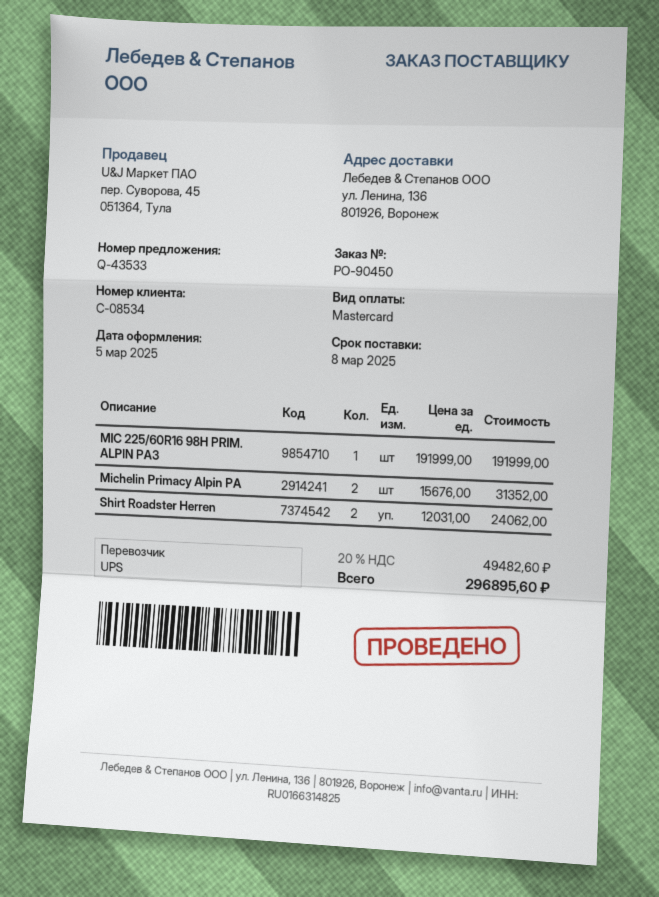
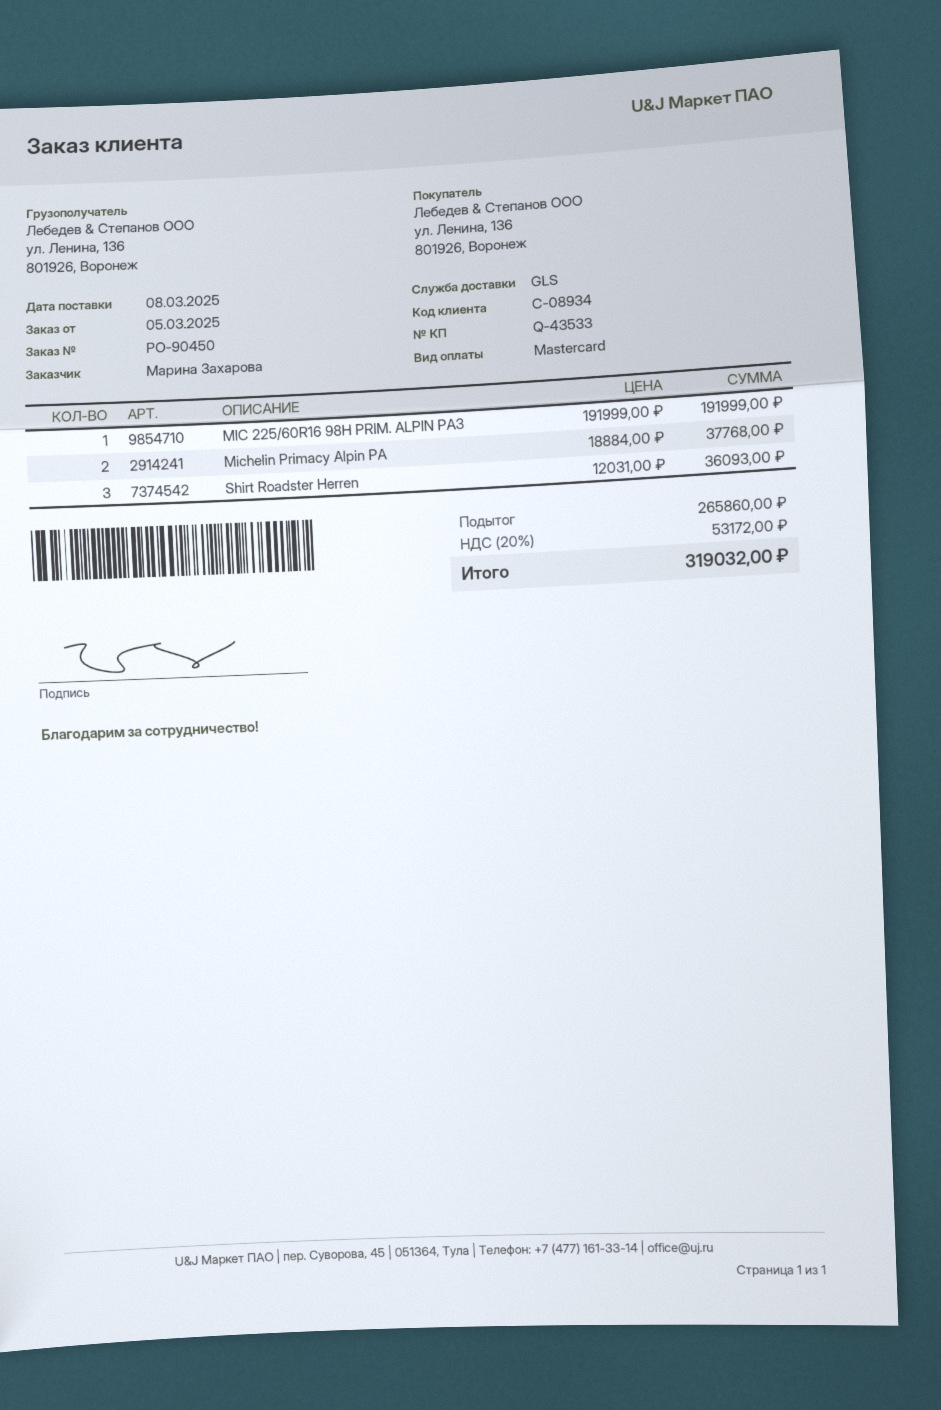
customer number: C-08534 -> C-08934
shipping method: UPS -> GLS
Michelin Primacy Alpin PA: 2 x 15676.00 = 31352.00 -> 2 x 18884.00 = 37768.00
Shirt Roadster Herren: 2 x 12031.00 = 24062.00 -> 3 x 12031.00 = 36093.00
tax: 20% = 49482.60 -> 20% = 53172.00
total: 296895.60 -> 319032.00

